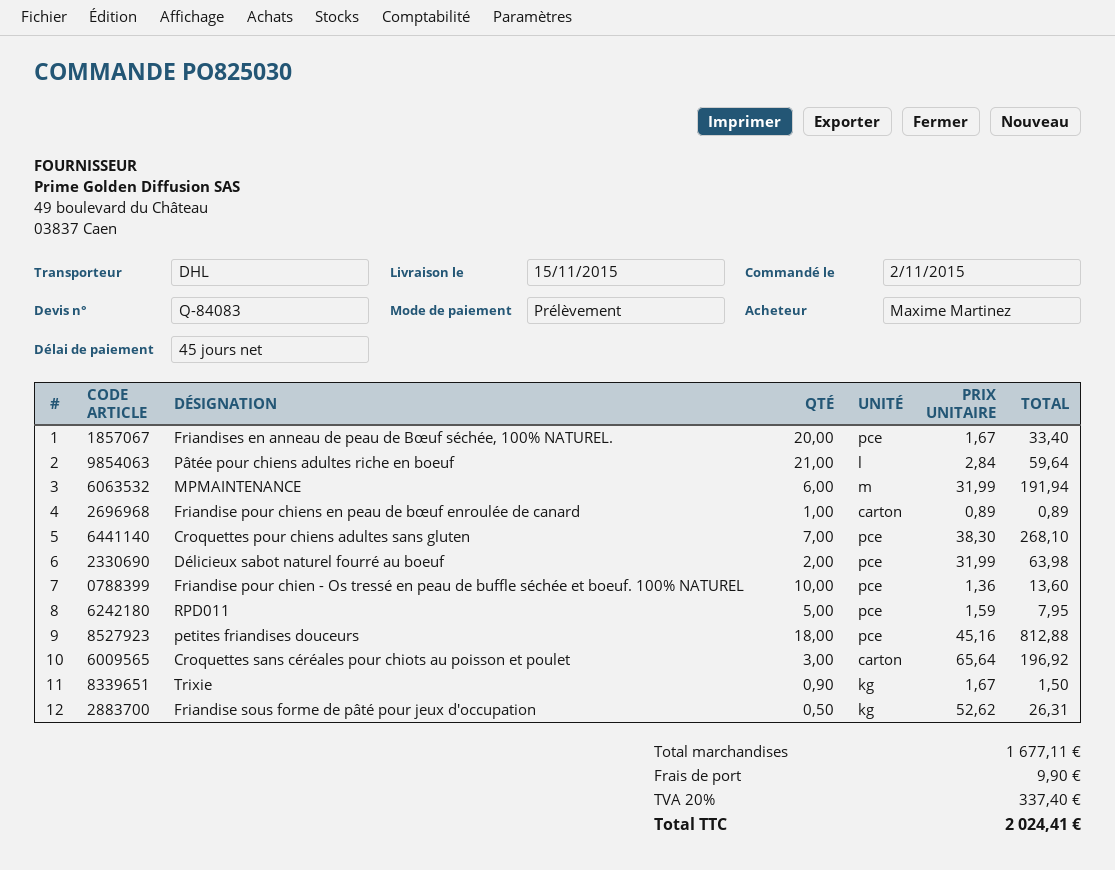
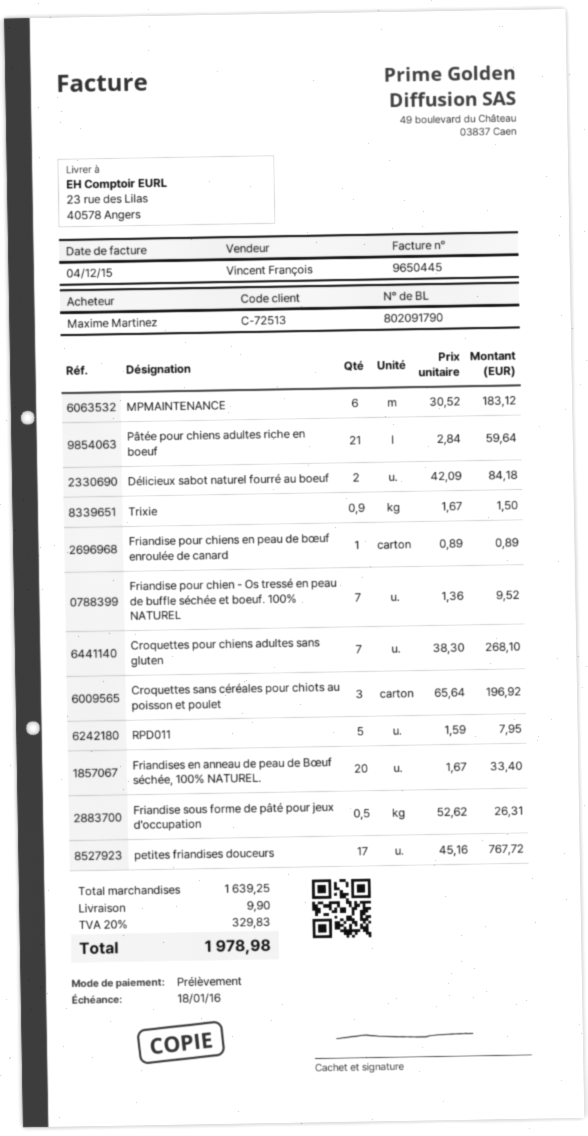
MPMAINTENANCE: 6 x 31.99 = 191.94 -> 6 x 30.52 = 183.12
Délicieux sabot naturel fourré au boeuf: 2 x 31.99 = 63.98 -> 2 x 42.09 = 84.18
Friandise pour chien - Os tressé en peau de buffle séchée et boeuf. 100% NATUREL: 10 x 1.36 = 13.60 -> 7 x 1.36 = 9.52
petites friandises douceurs: 18 x 45.16 = 812.88 -> 17 x 45.16 = 767.72
subtotal: 1677.11 -> 1639.25
tax: 20% = 337.40 -> 20% = 329.83
total: 2024.41 -> 1978.98

